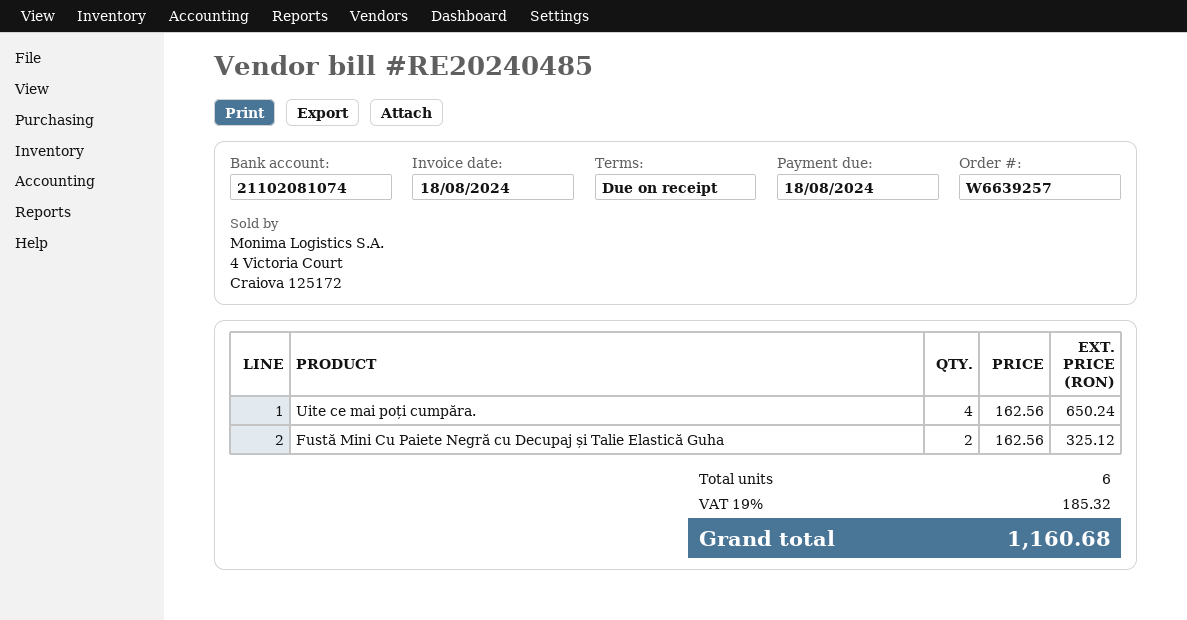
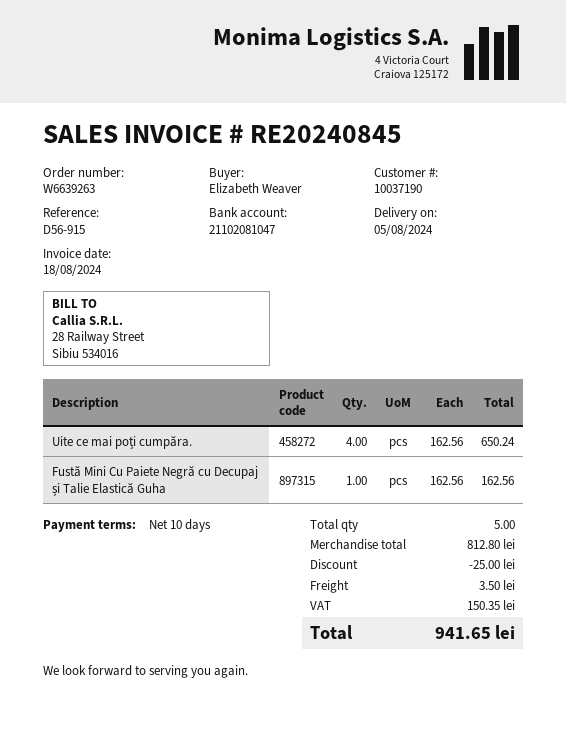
order number: W6639257 -> W6639263
invoice number: RE20240485 -> RE20240845
payment terms: on receipt -> 10 days
bank account: 21102081074 -> 21102081047
Fustă Mini Cu Paiete Negră cu Decupaj și Talie Elastică Guha: 2 x 162.56 = 325.12 -> 1 x 162.56 = 162.56
total quantity: 6 -> 5
discount: none -> 25.00
shipping: none -> 3.50
tax: 185.32 -> 150.35
total: 1160.68 -> 941.65

